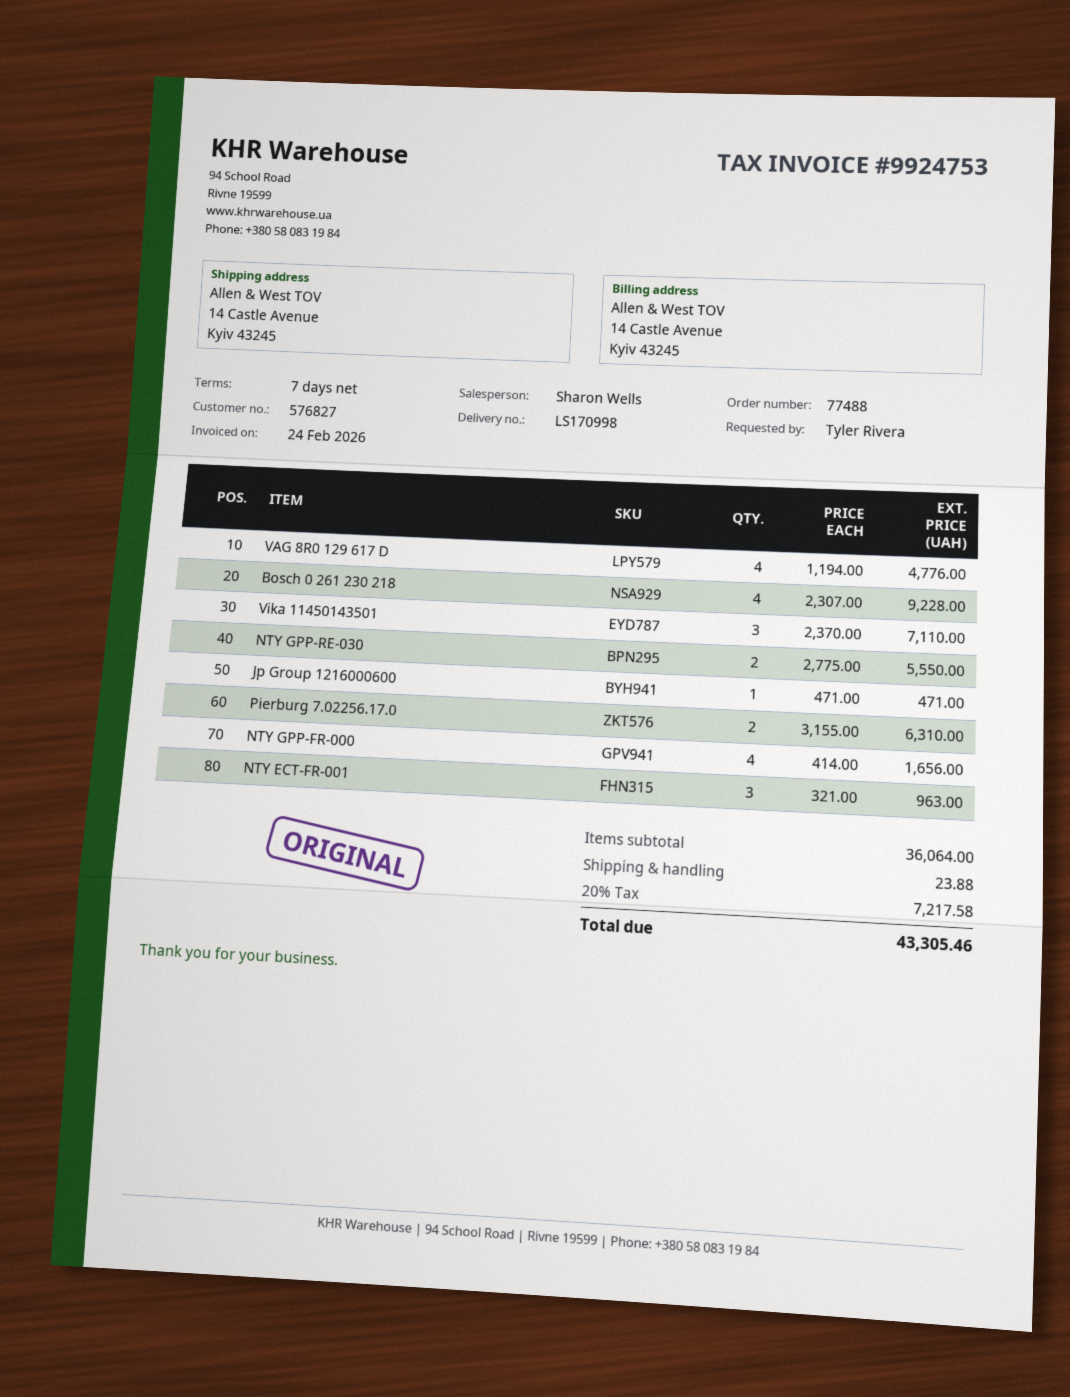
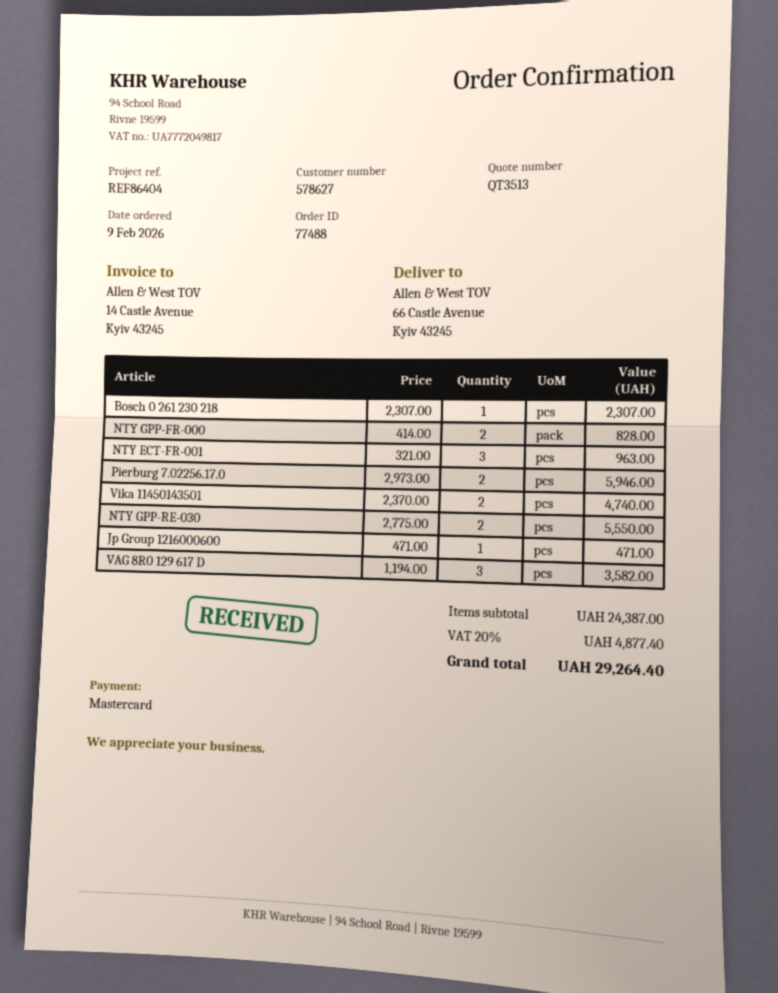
customer number: 576827 -> 578627
ship to: 14 Castle Avenue, Kyiv 43245 -> 66 Castle Avenue, Kyiv 43245
VAG 8R0 129 617 D: 4 x 1194.00 = 4776.00 -> 3 x 1194.00 = 3582.00
Bosch 0 261 230 218: 4 x 2307.00 = 9228.00 -> 1 x 2307.00 = 2307.00
Vika 11450143501: 3 x 2370.00 = 7110.00 -> 2 x 2370.00 = 4740.00
Pierburg 7.02256.17.0: 2 x 3155.00 = 6310.00 -> 2 x 2973.00 = 5946.00
NTY GPP-FR-000: 4 x 414.00 = 1656.00 -> 2 x 414.00 = 828.00
subtotal: 36064.00 -> 24387.00
shipping: 23.88 -> none
tax: 20% = 7217.58 -> 20% = 4877.40
total: 43305.46 -> 29264.40

